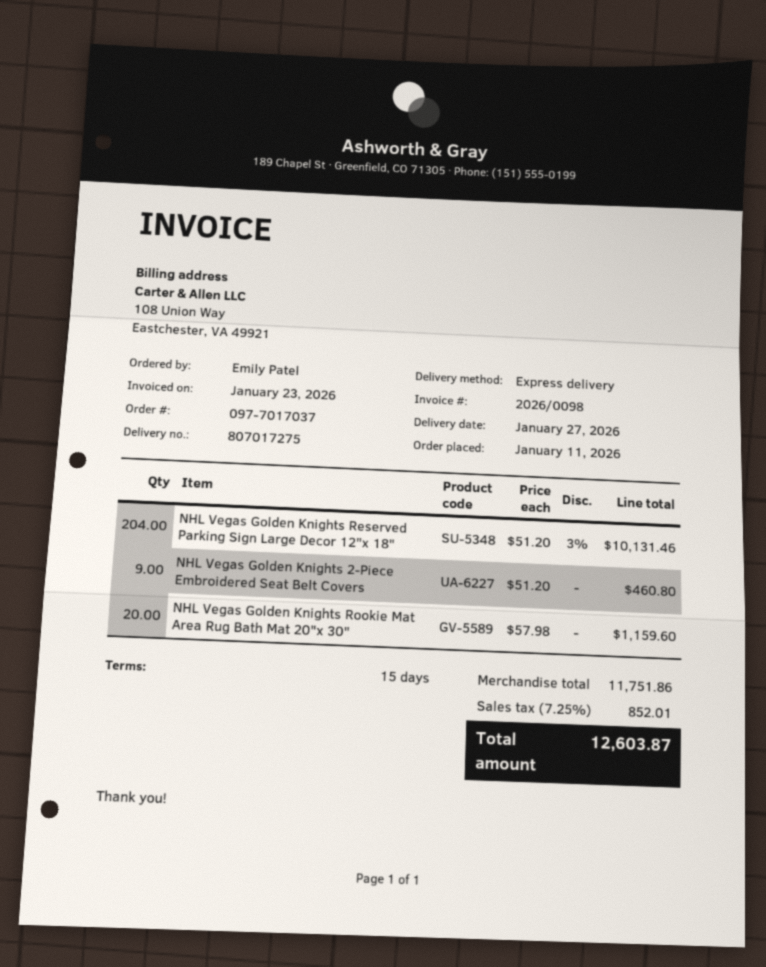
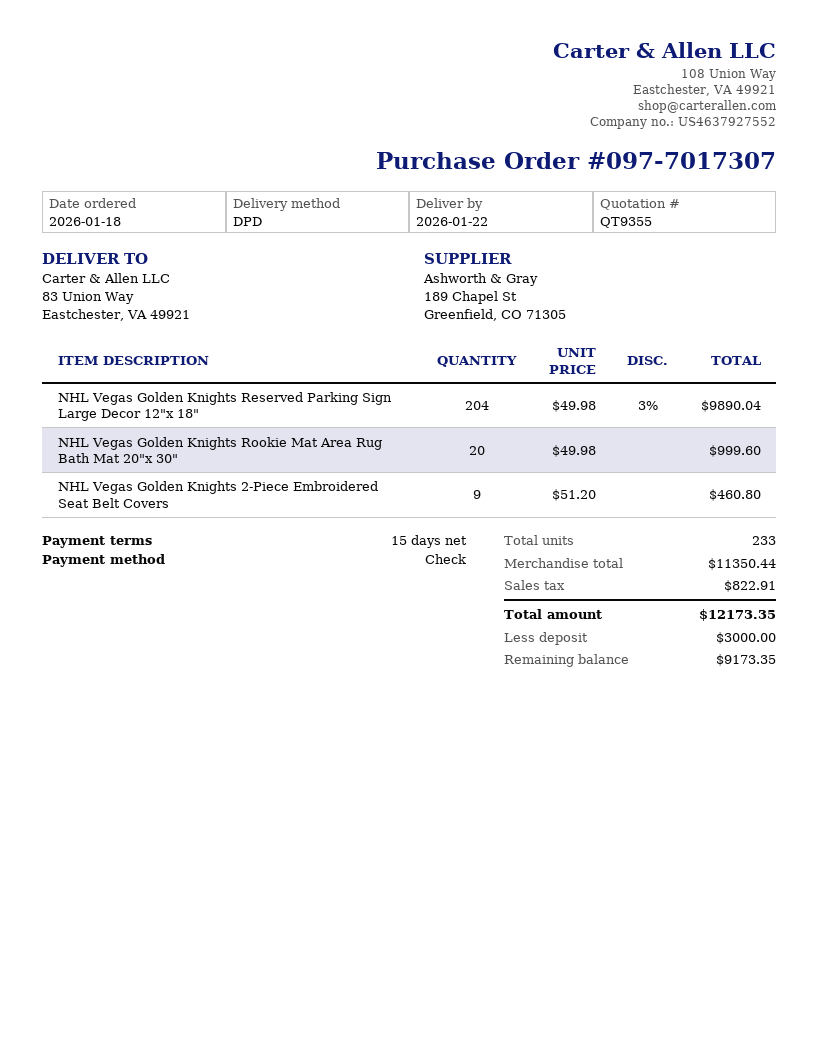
order number: 097-7017037 -> 097-7017307
order date: 2026-01-11 -> 2026-01-18
delivery date: 2026-01-27 -> 2026-01-22
shipping method: express -> DPD
NHL Vegas Golden Knights Reserved Parking Sign Large Decor 12"x 18": 204 x 51.20 - 3% = 10131.46 -> 204 x 49.98 - 3% = 9890.04
NHL Vegas Golden Knights Rookie Mat Area Rug Bath Mat 20"x 30": 20 x 57.98 = 1159.60 -> 20 x 49.98 = 999.60
subtotal: 11751.86 -> 11350.44
tax: 852.01 -> 822.91
total: 12603.87 -> 12173.35

